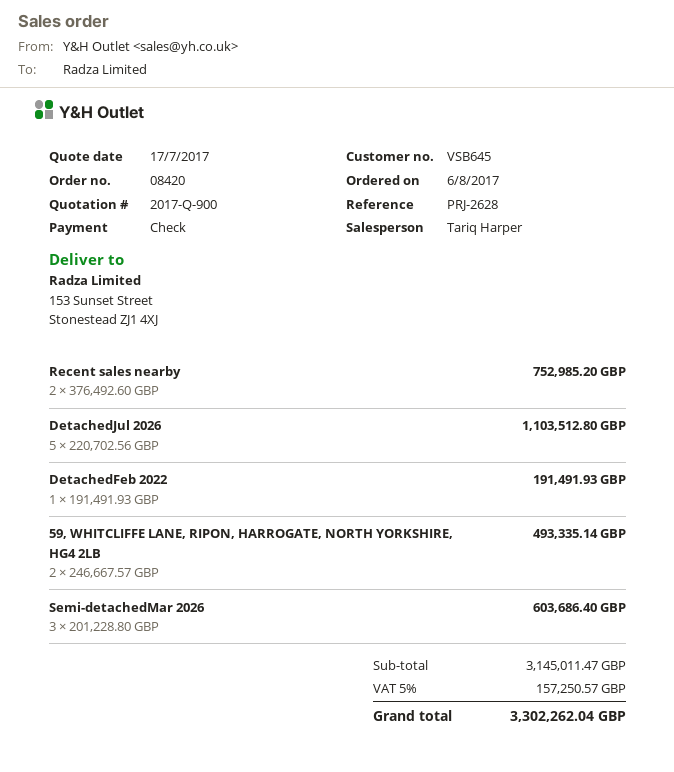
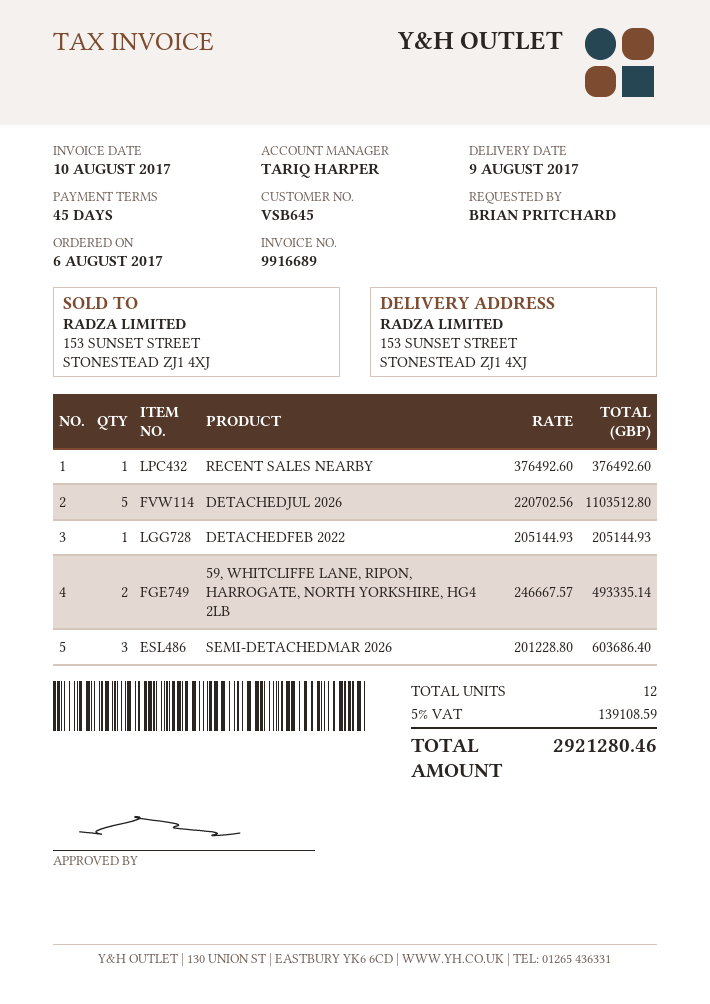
Recent sales nearby: 2 x 376492.60 = 752985.20 -> 1 x 376492.60 = 376492.60
DetachedFeb 2022: 1 x 191491.93 = 191491.93 -> 1 x 205144.93 = 205144.93
tax: 5% = 157250.57 -> 5% = 139108.59
total: 3302262.04 -> 2921280.46

